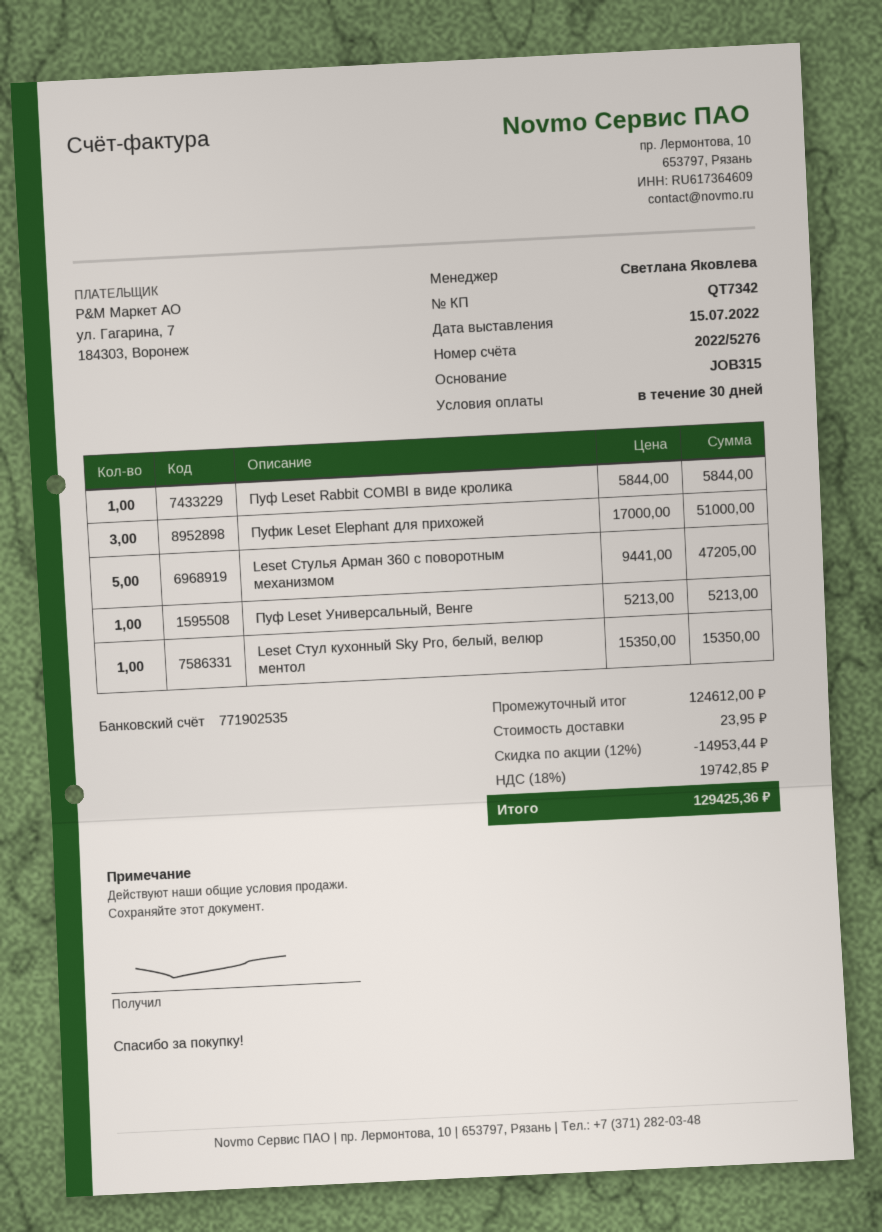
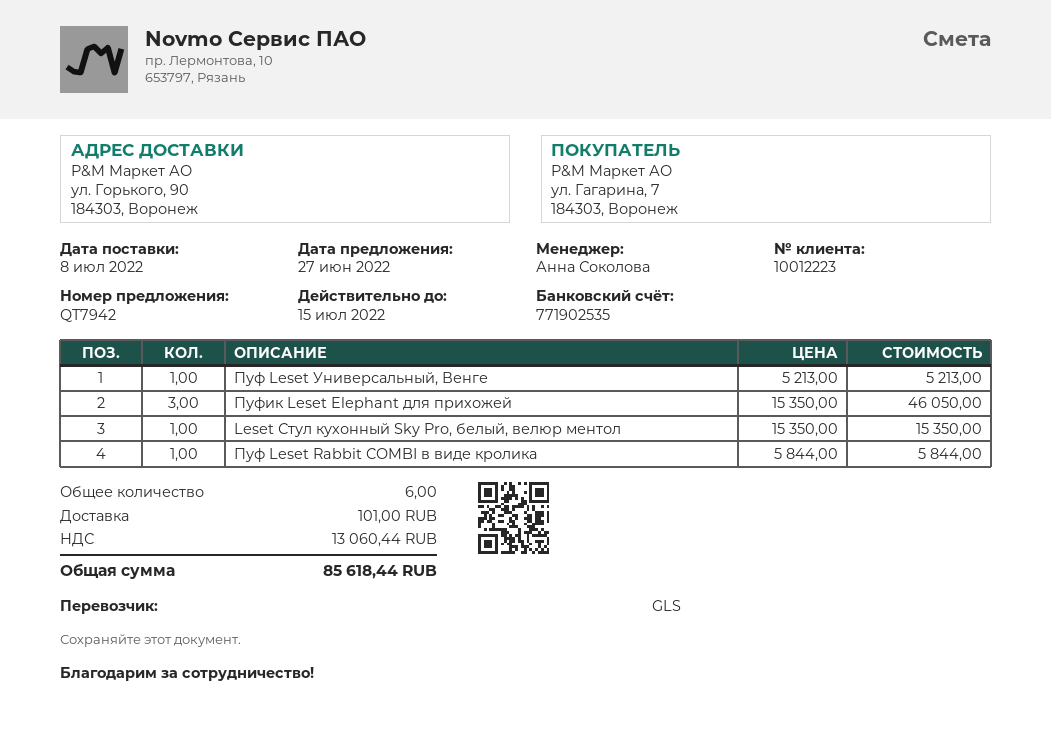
quote number: QT7342 -> QT7942
sales rep: Светлана Яковлева -> Анна Соколова
Пуфик Leset Elephant для прихожей: 3 x 17000.00 = 51000.00 -> 3 x 15350.00 = 46050.00
Leset Стулья Арман 360 с поворотным механизмом: 5 x 9441.00 = 47205.00 -> none
discount: 12% = 14953.44 -> none
shipping: 23.95 -> 101.00
tax: 19742.85 -> 13060.44
total: 129425.36 -> 85618.44

